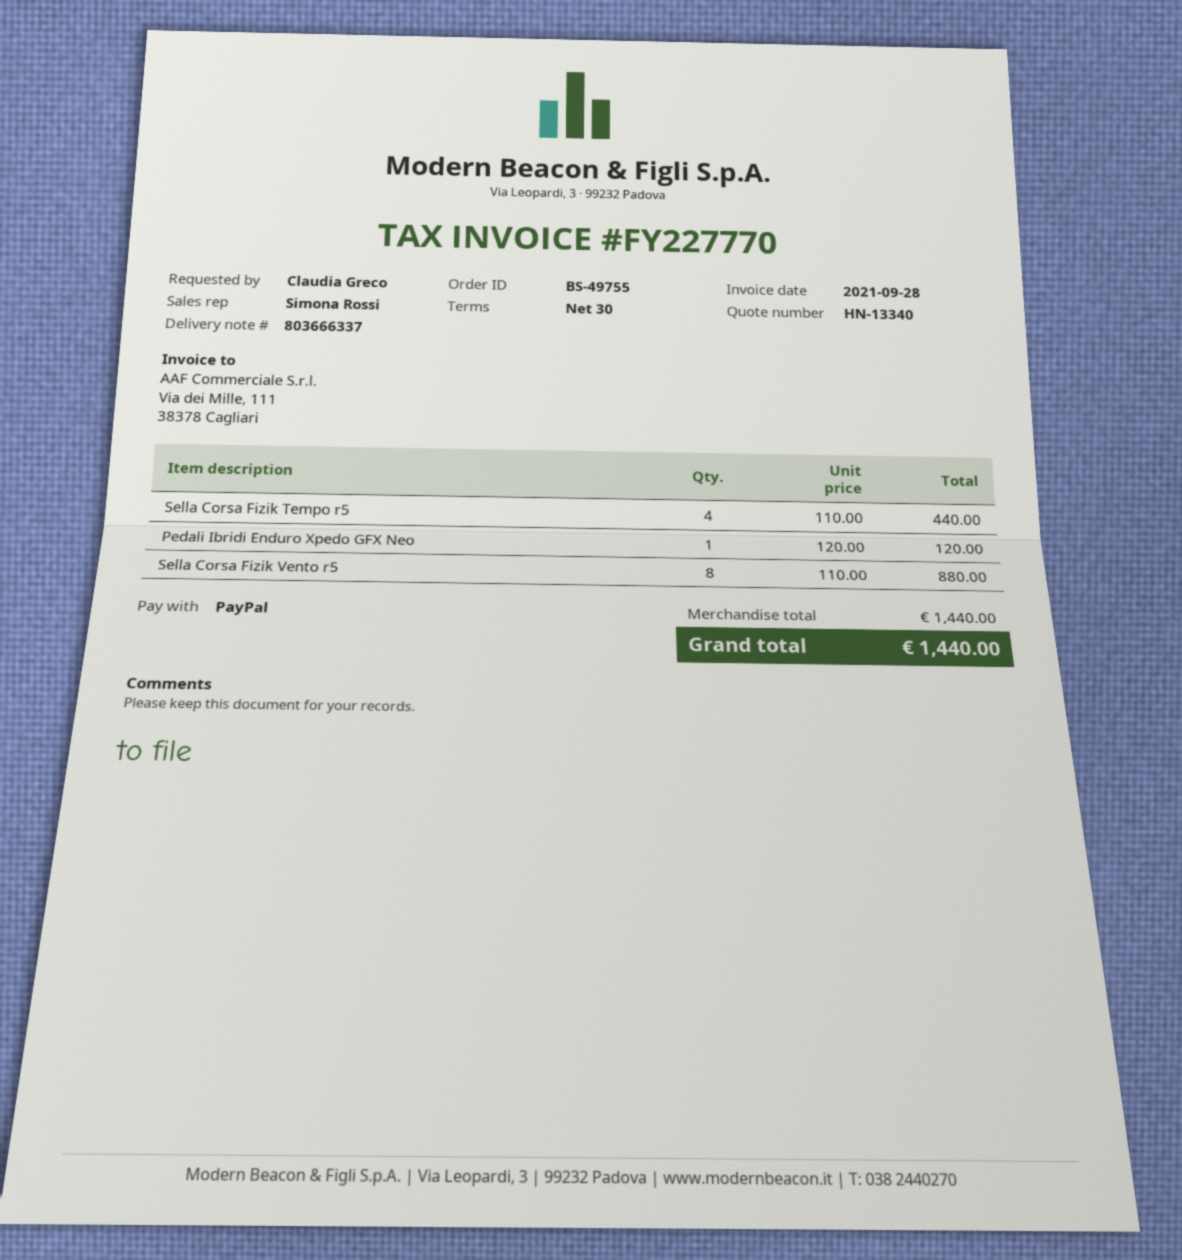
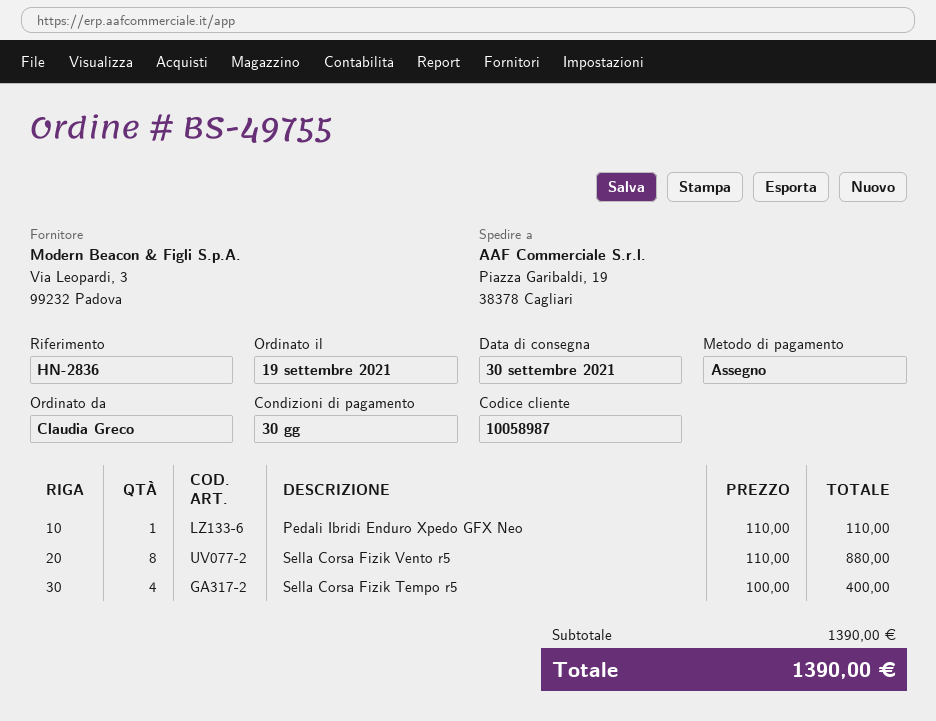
payment method: PayPal -> cheque
Sella Corsa Fizik Tempo r5: 4 x 110.00 = 440.00 -> 4 x 100.00 = 400.00
Pedali Ibridi Enduro Xpedo GFX Neo: 1 x 120.00 = 120.00 -> 1 x 110.00 = 110.00
subtotal: 1440.00 -> 1390.00
total: 1440.00 -> 1390.00

